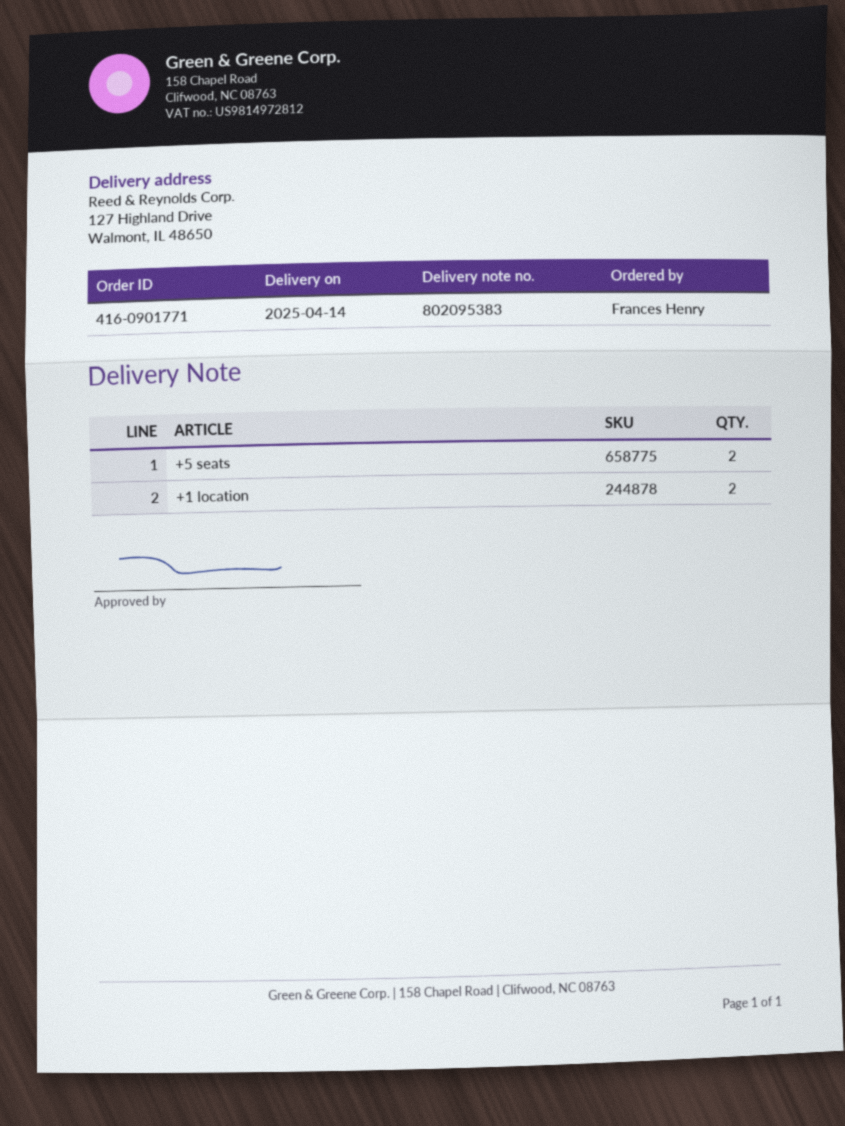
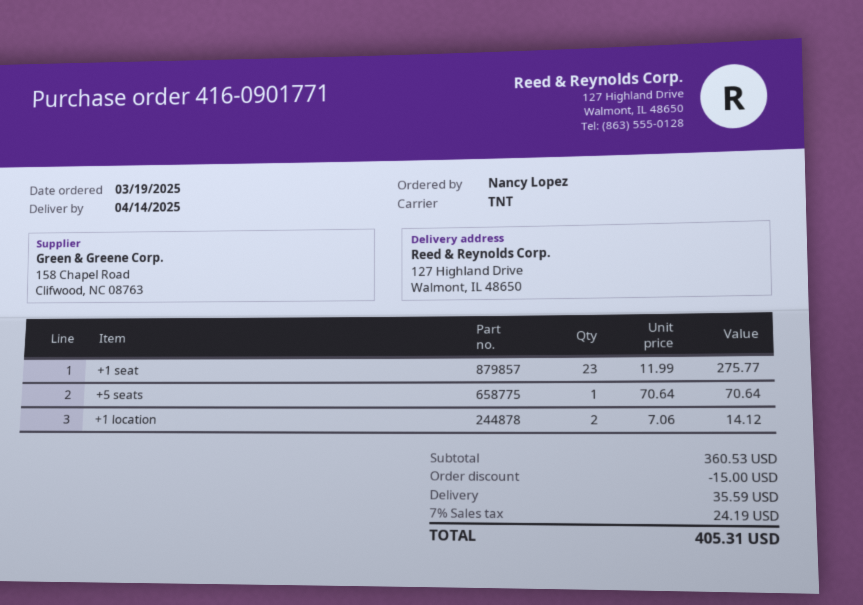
ordered by: Frances Henry -> Nancy Lopez
+5 seats: 2 -> 1
+1 seat: none -> 23

